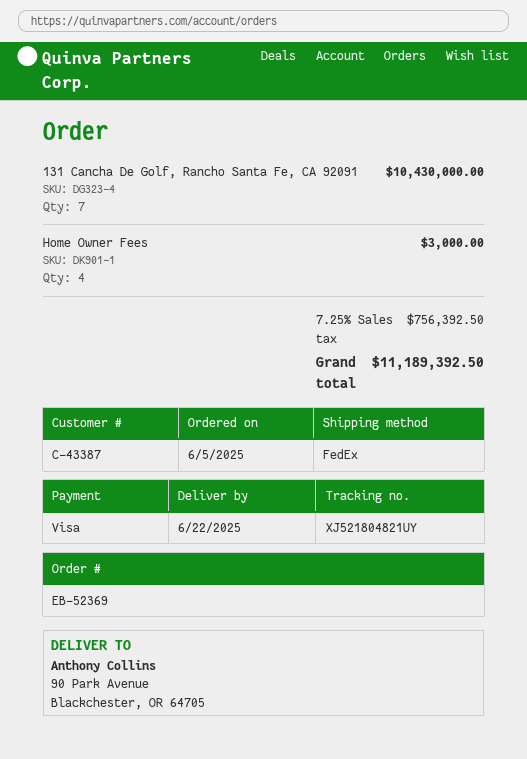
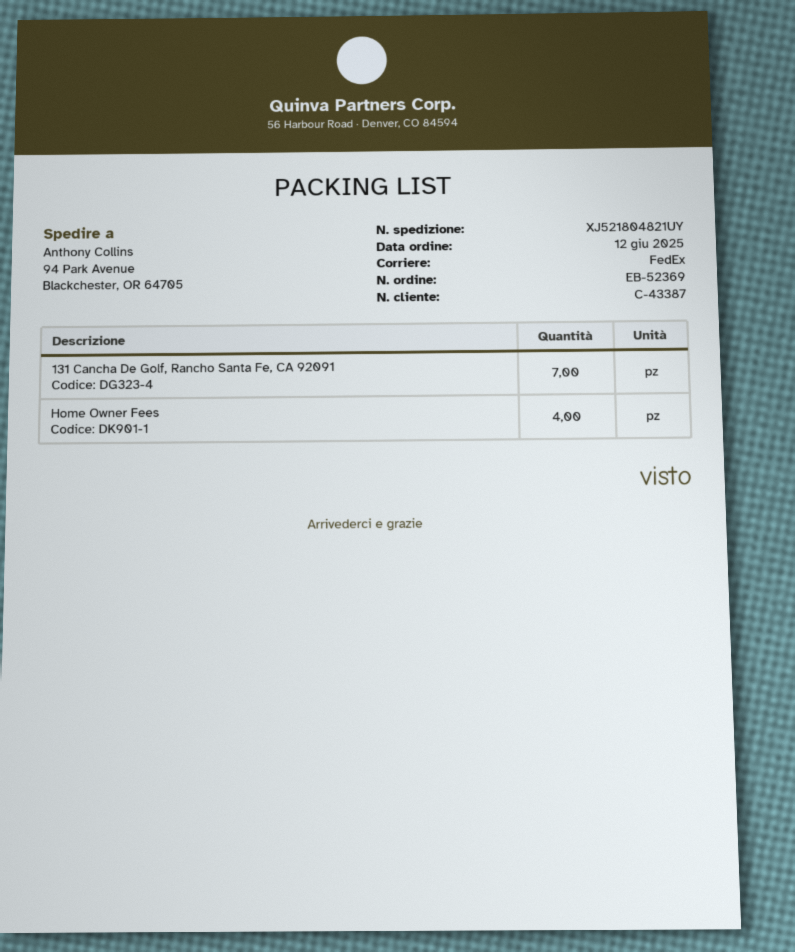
order date: 2025-06-05 -> 2025-06-12
ship to: 90 Park Avenue, Blackchester, OR 64705 -> 94 Park Avenue, Blackchester, OR 64705

